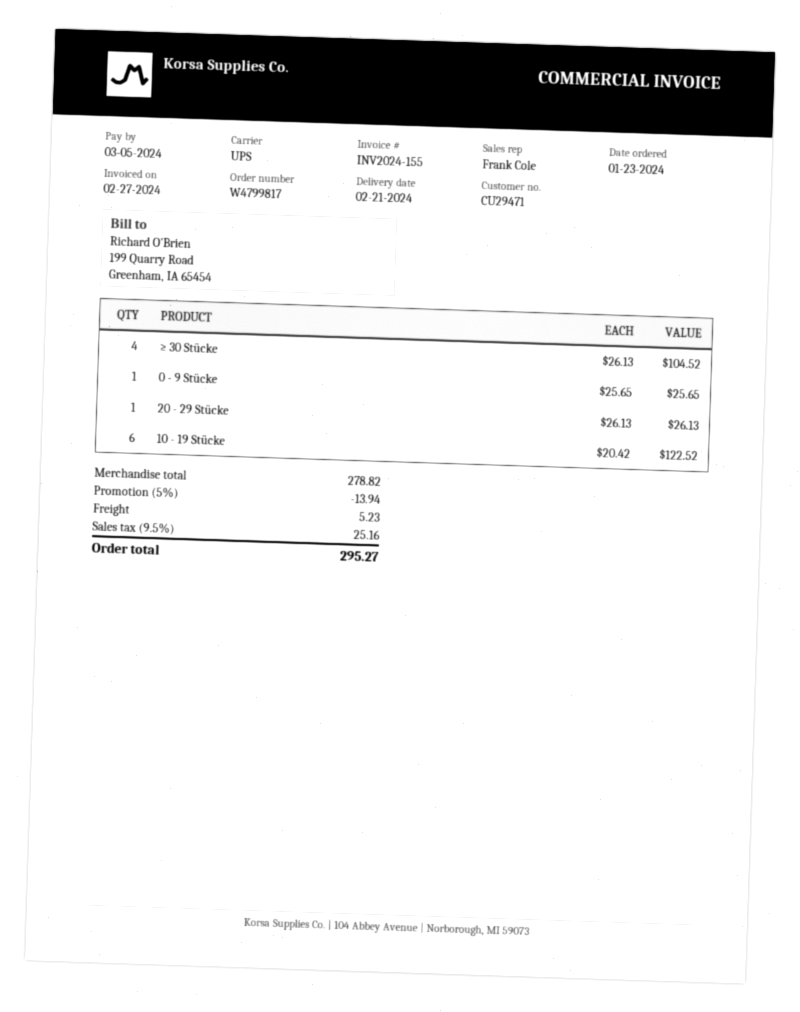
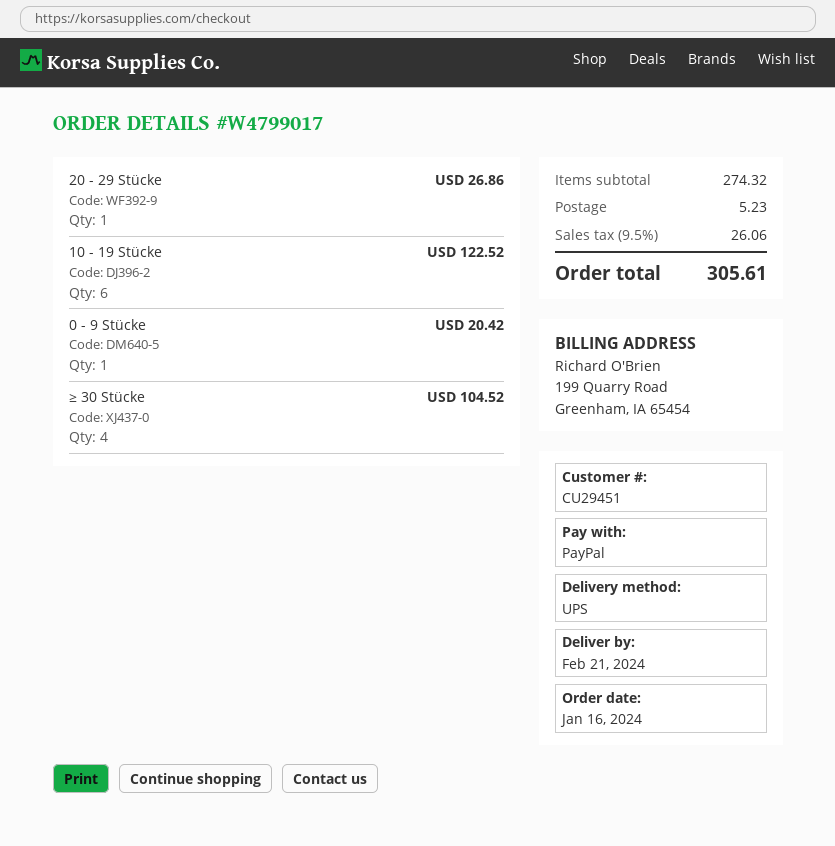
order number: W4799817 -> W4799017
order date: 2024-01-23 -> 2024-01-16
customer number: CU29471 -> CU29451
0 - 9 Stücke: 1 for 25.65 -> 1 for 20.42
20 - 29 Stücke: 1 for 26.13 -> 1 for 26.86
subtotal: 278.82 -> 274.32
discount: 5% = 13.94 -> none
tax: 9.5% = 25.16 -> 9.5% = 26.06
total: 295.27 -> 305.61

